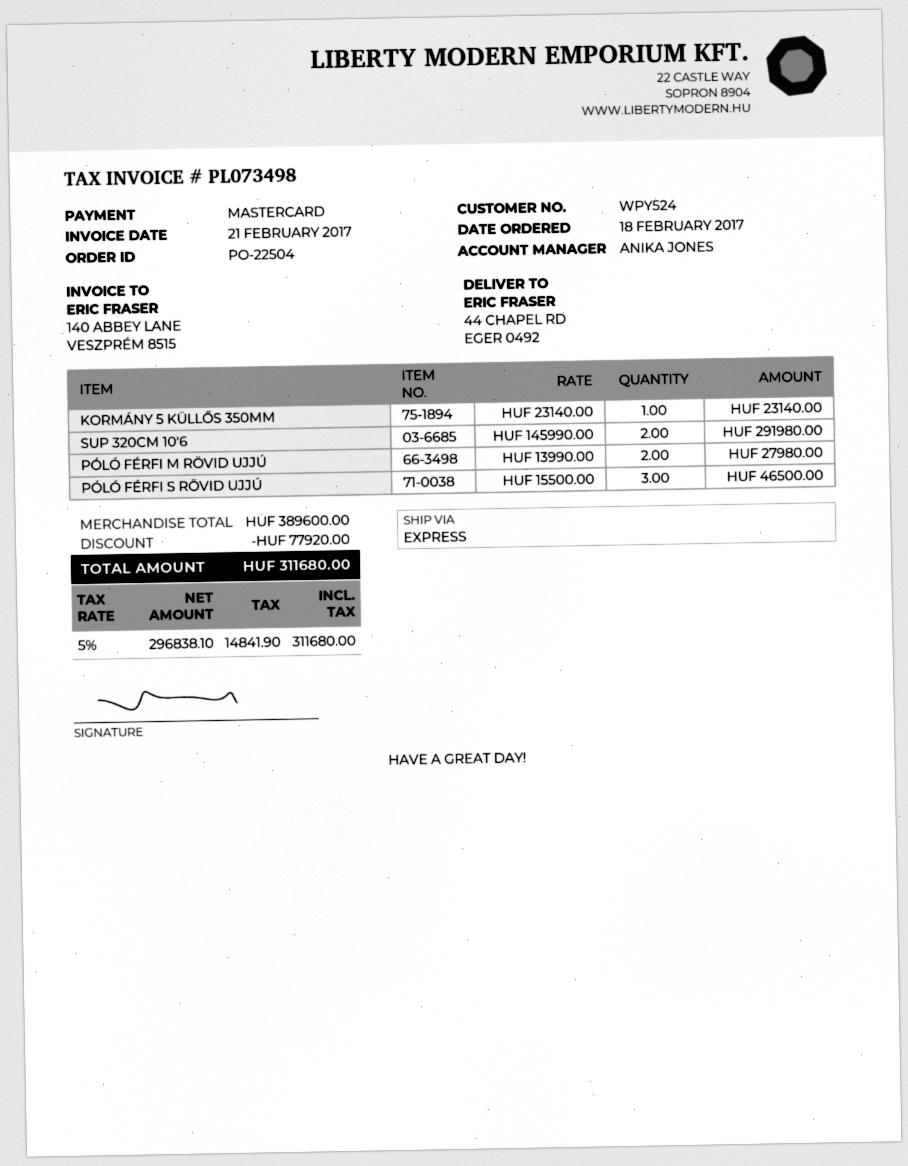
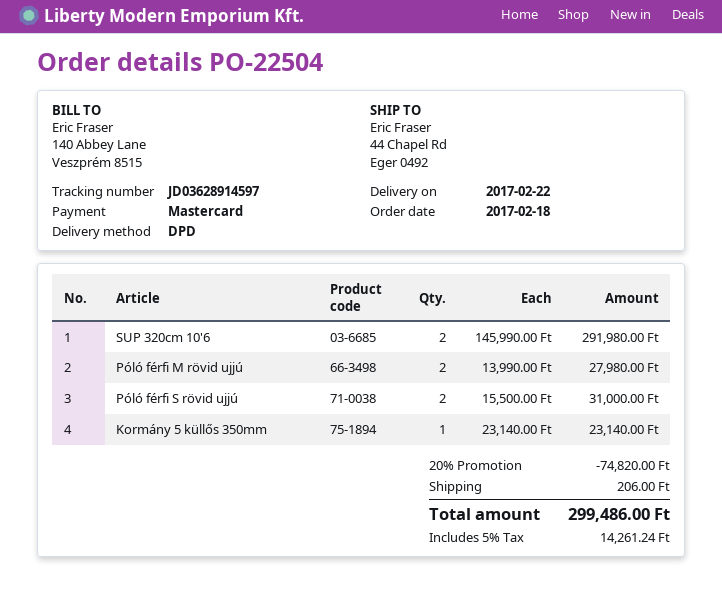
shipping method: express -> DPD
PÓLÓ FÉRFI S RÖVID UJJÚ: 3 x 15500.00 = 46500.00 -> 2 x 15500.00 = 31000.00
discount: 77920.00 -> 74820.00
shipping: none -> 206.00
tax: 5% = 14841.90 -> 5% = 14261.24
total: 311680.00 -> 299486.00

